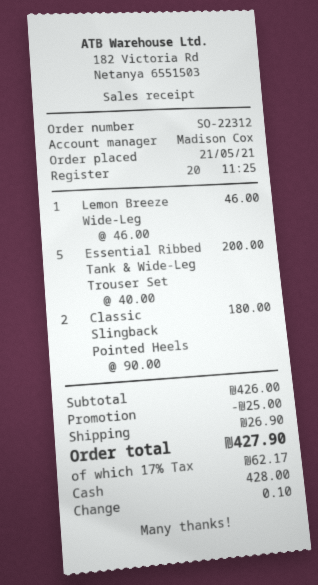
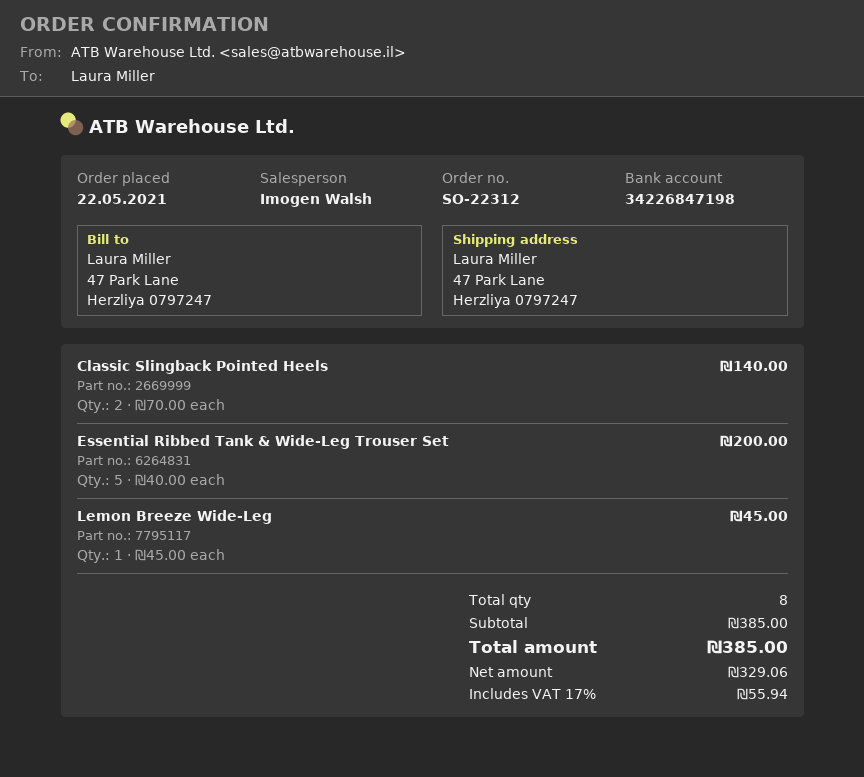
order date: 2021-05-21 -> 2021-05-22
sales rep: Madison Cox -> Imogen Walsh
Lemon Breeze Wide-Leg: 1 x 46.00 = 46.00 -> 1 x 45.00 = 45.00
Classic Slingback Pointed Heels: 2 x 90.00 = 180.00 -> 2 x 70.00 = 140.00
subtotal: 426.00 -> 385.00
discount: 25.00 -> none
shipping: 26.90 -> none
tax: 17% = 62.17 -> 17% = 55.94
total: 427.90 -> 385.00

